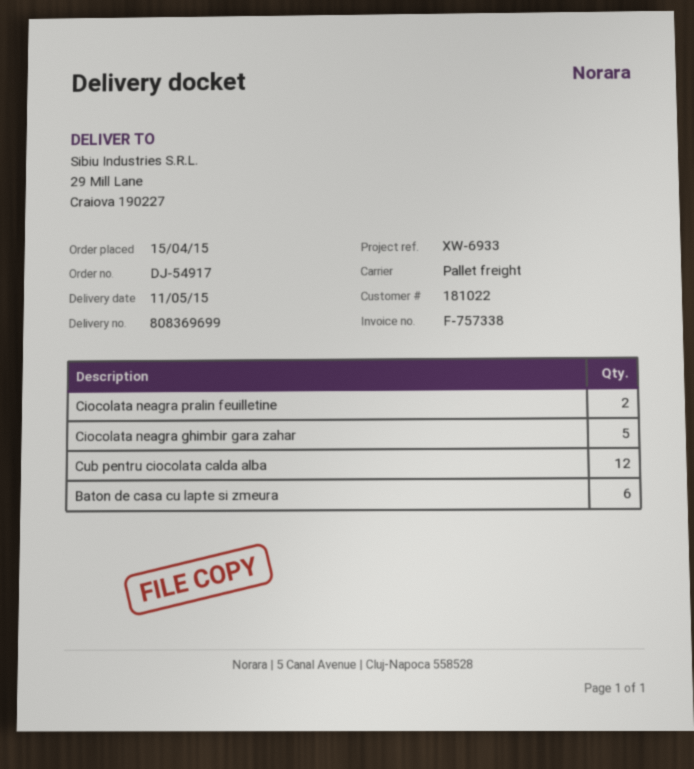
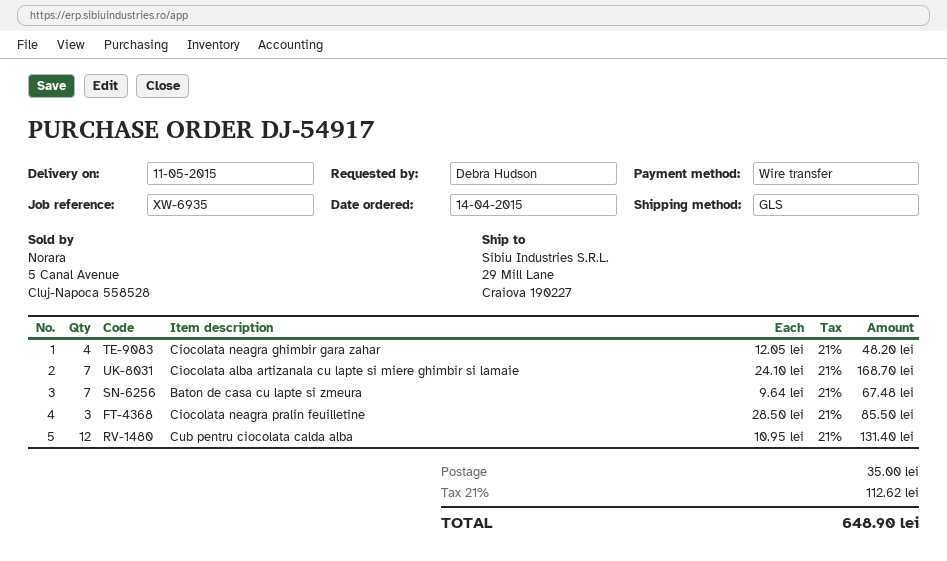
order date: 2015-04-15 -> 2015-04-14
reference: XW-6933 -> XW-6935
shipping method: pallet freight -> GLS
Ciocolata neagra pralin feuilletine: 2 -> 3
Ciocolata neagra ghimbir gara zahar: 5 -> 4
Baton de casa cu lapte si zmeura: 6 -> 7
Ciocolata alba artizanala cu lapte si miere ghimbir si lamaie: none -> 7

